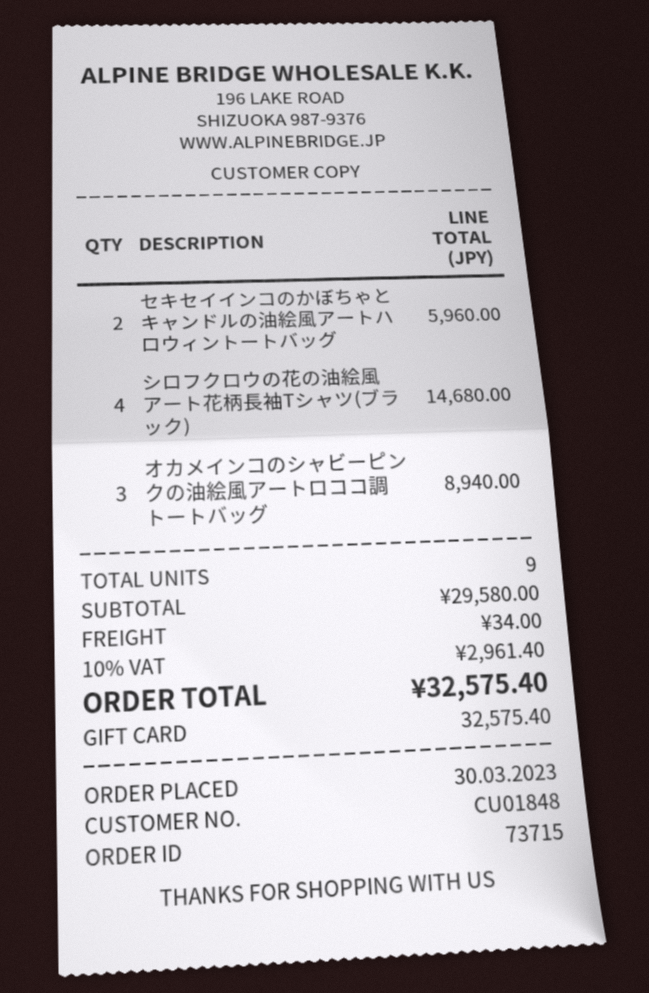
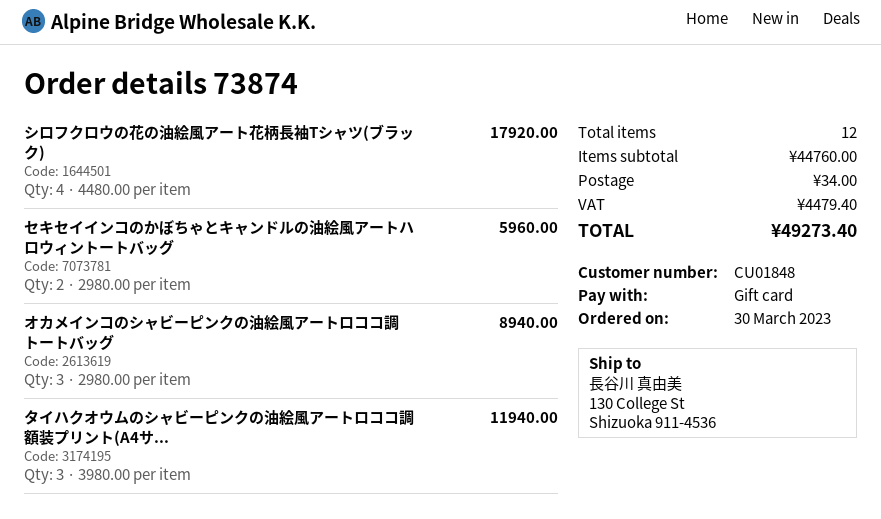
order number: 73715 -> 73874
シロフクロウの花の油絵風アート花柄長袖Tシャツ(ブラック): 4 for 14680.00 -> 4 for 17920.00
タイハクオウムのシャビーピンクの油絵風アートロココ調額装プリント(A4サ...: none -> 3 for 11940.00
total quantity: 9 -> 12
subtotal: 29580.00 -> 44760.00
tax: 2961.40 -> 4479.40
total: 32575.40 -> 49273.40

